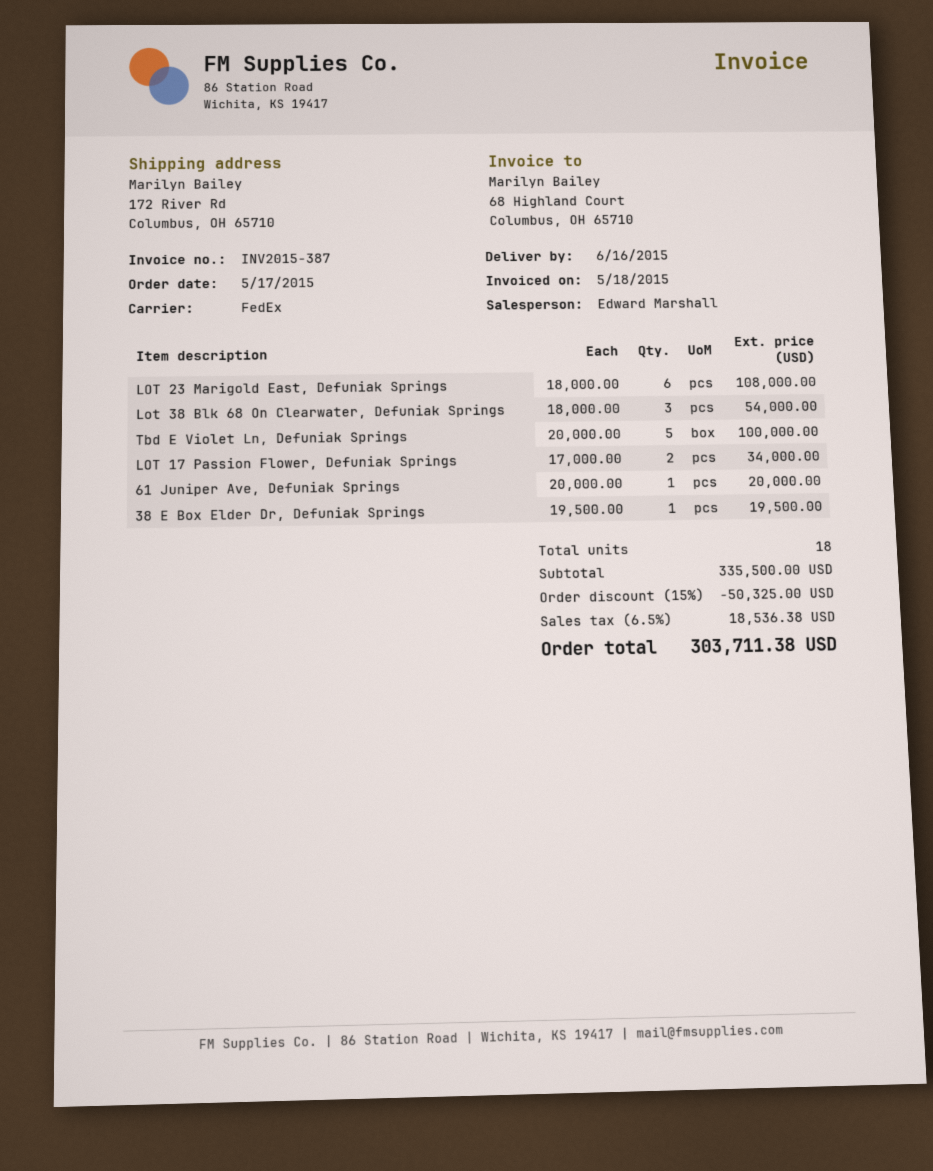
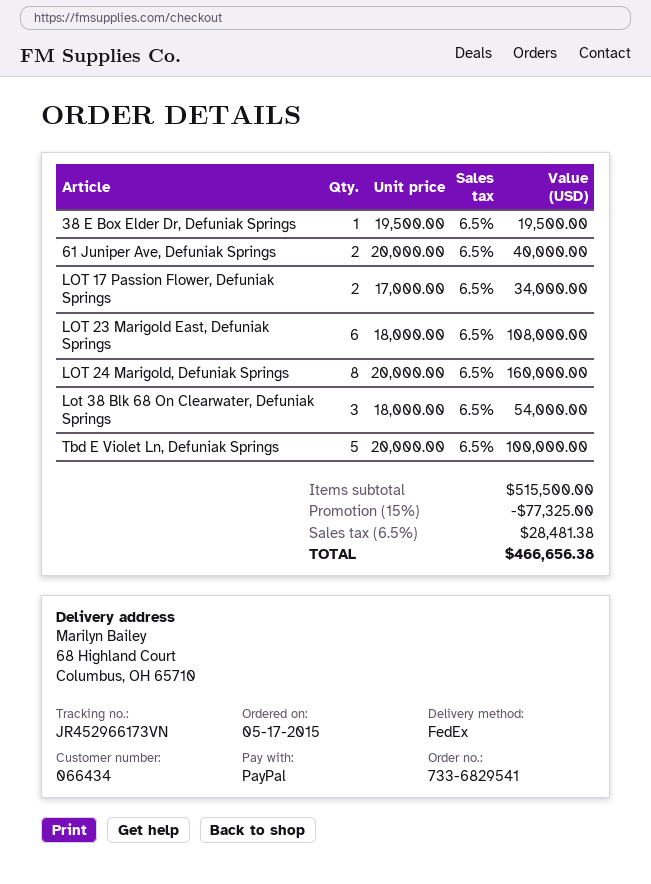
ship to: 172 River Rd, Columbus, OH 65710 -> 68 Highland Court, Columbus, OH 65710
61 Juniper Ave, Defuniak Springs: 1 x 20000.00 = 20000.00 -> 2 x 20000.00 = 40000.00
LOT 24 Marigold, Defuniak Springs: none -> 8 x 20000.00 = 160000.00
subtotal: 335500.00 -> 515500.00
discount: 15% = 50325.00 -> 15% = 77325.00
tax: 6.5% = 18536.38 -> 6.5% = 28481.38
total: 303711.38 -> 466656.38

